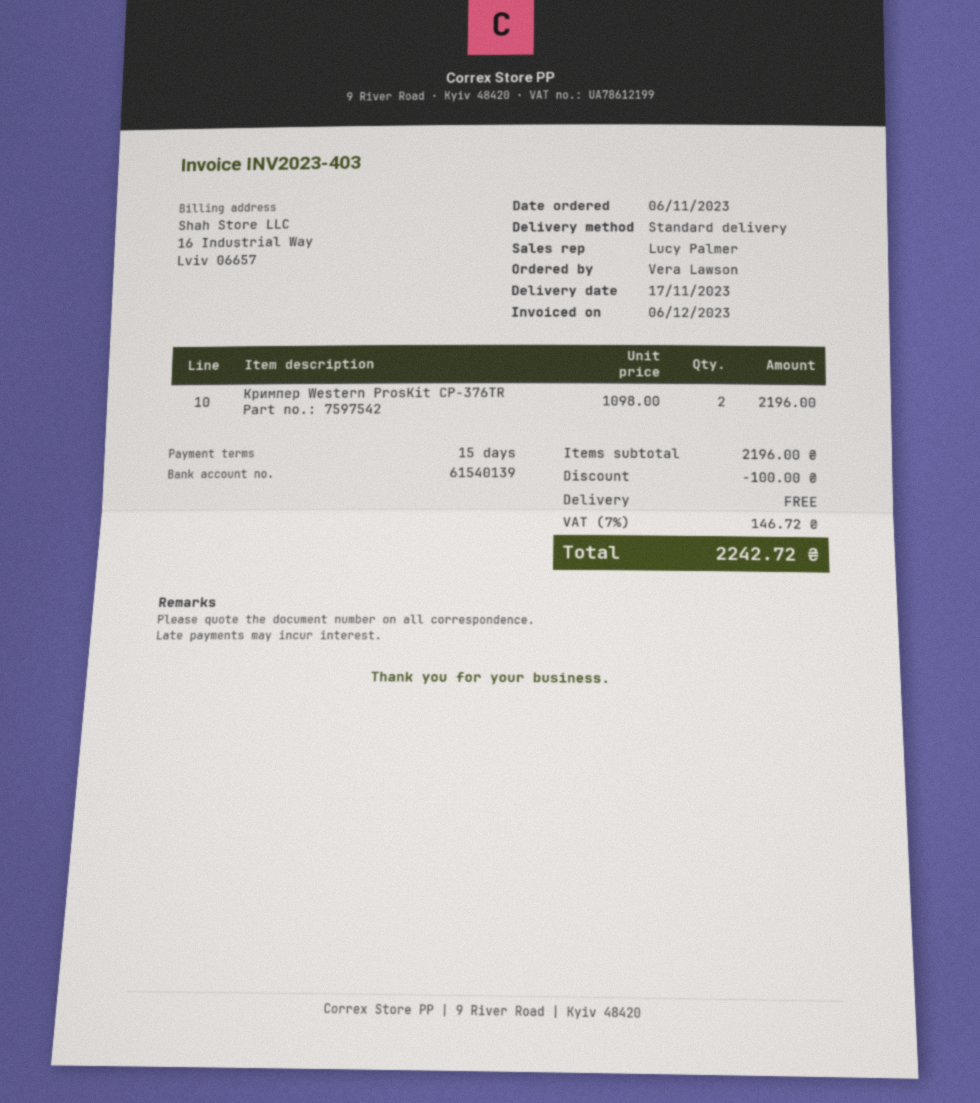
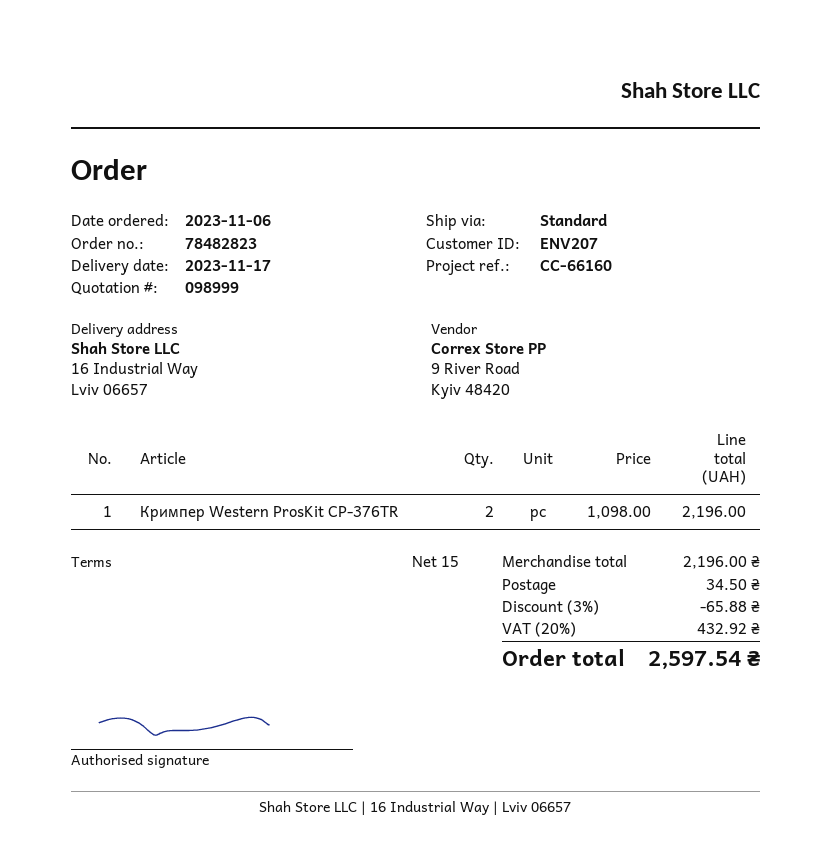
discount: 100.00 -> 65.88
shipping: 0.00 -> 34.50
tax: 7% = 146.72 -> 20% = 432.92
total: 2242.72 -> 2597.54

